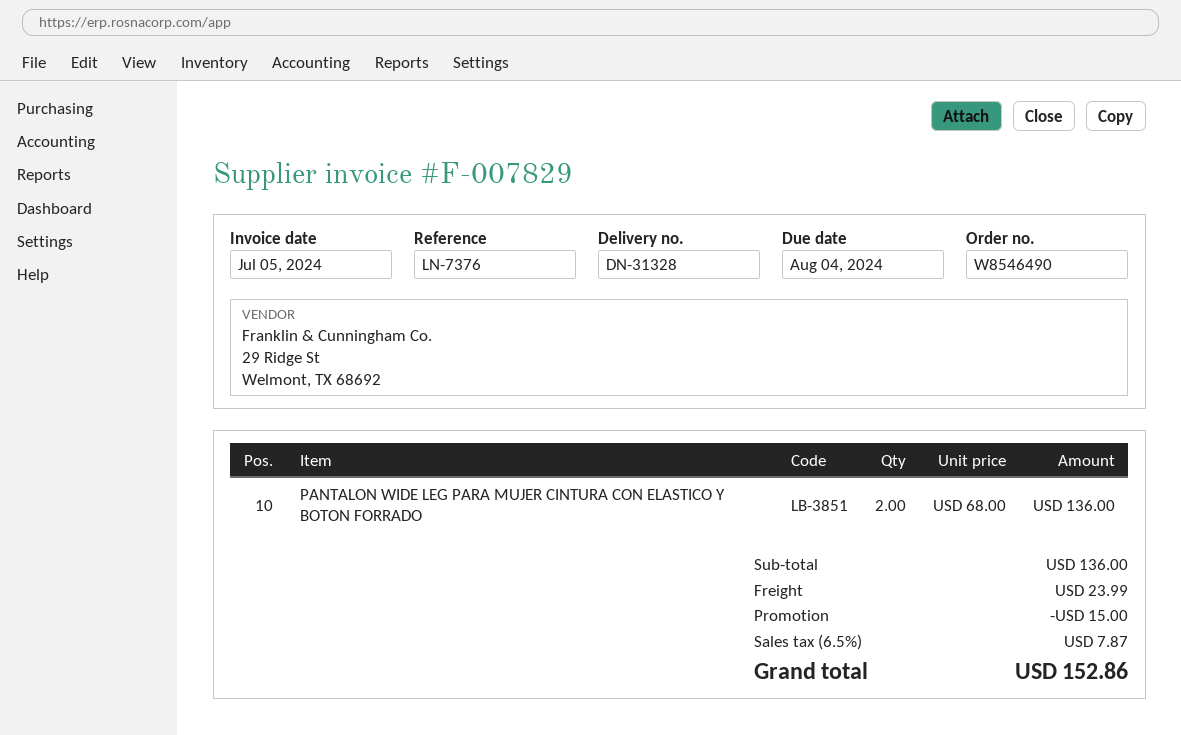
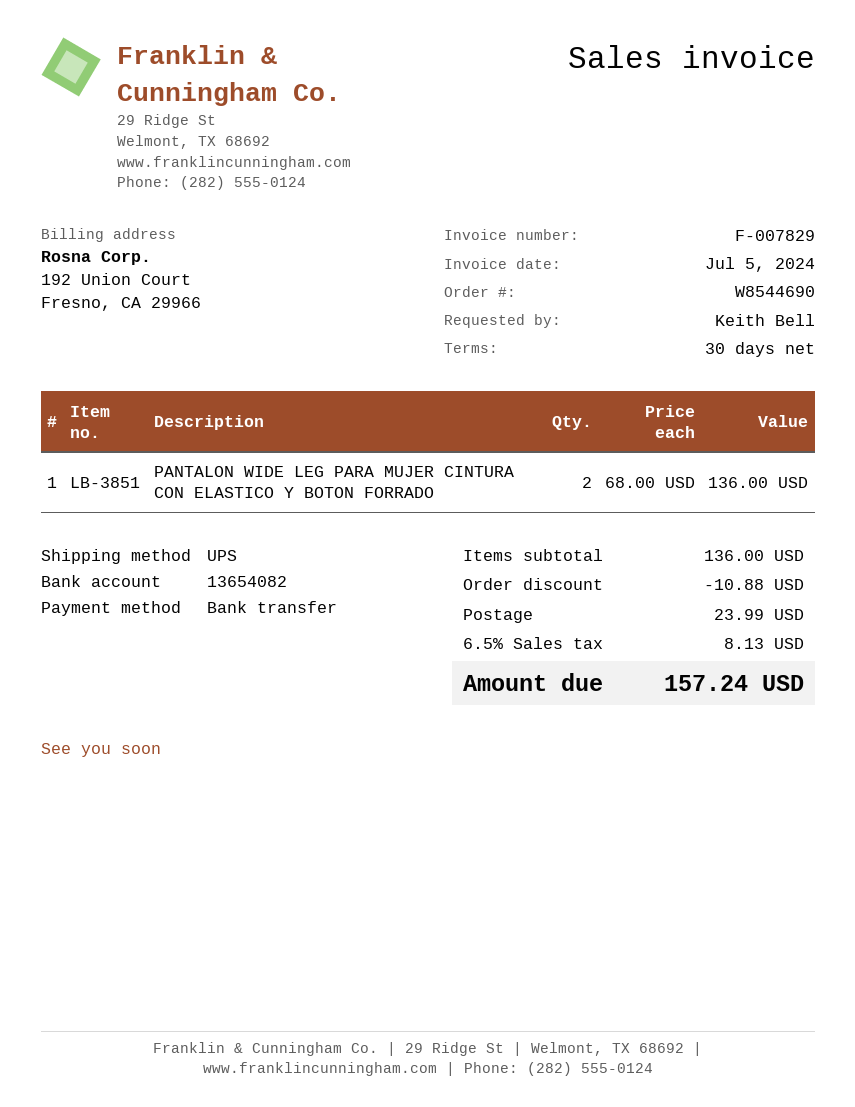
order number: W8546490 -> W8544690
discount: 15.00 -> 10.88
tax: 6.5% = 7.87 -> 6.5% = 8.13
total: 152.86 -> 157.24

